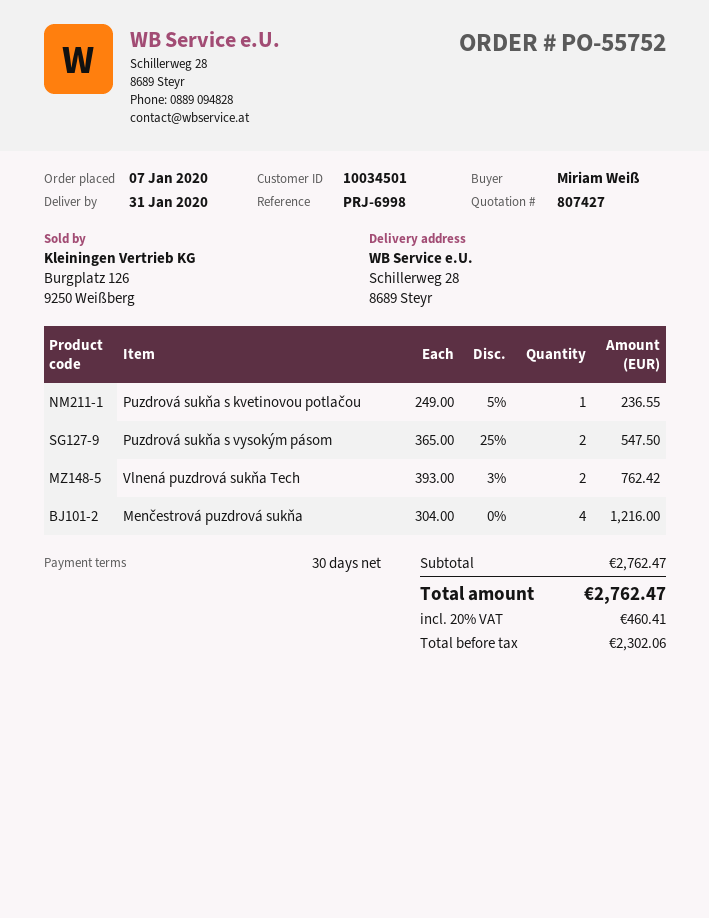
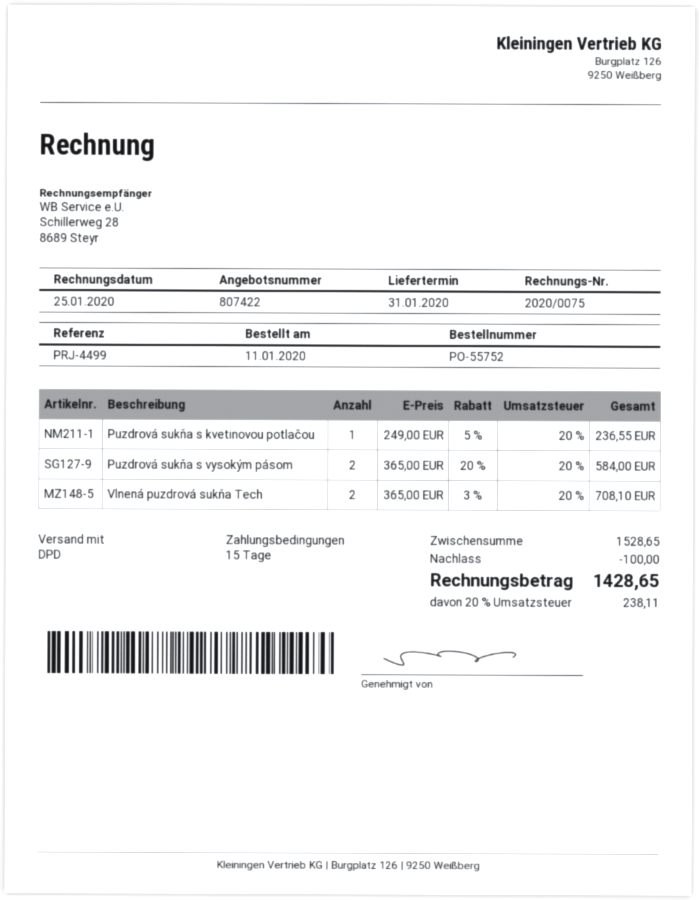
quote number: 807427 -> 807422
order date: 2020-01-07 -> 2020-01-11
payment terms: 30 days -> 15 days
reference: PRJ-6998 -> PRJ-4499
Puzdrová sukňa s vysokým pásom: 2 x 365.00 - 25% = 547.50 -> 2 x 365.00 - 20% = 584.00
Vlnená puzdrová sukňa Tech: 2 x 393.00 - 3% = 762.42 -> 2 x 365.00 - 3% = 708.10
Menčestrová puzdrová sukňa: 4 x 304.00 = 1216.00 -> none
subtotal: 2762.47 -> 1528.65
discount: none -> 100.00
tax: 20% = 460.41 -> 20% = 238.11
total: 2762.47 -> 1428.65

